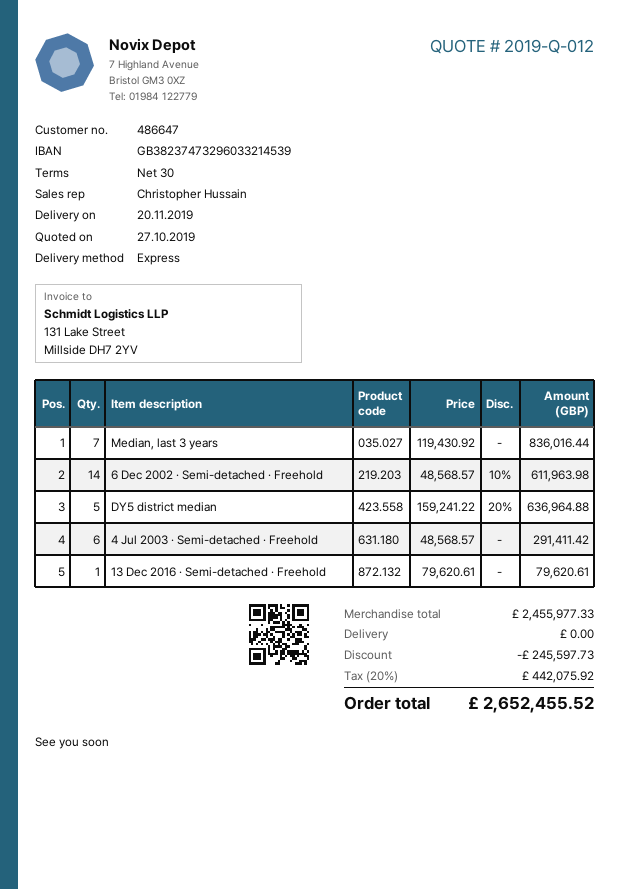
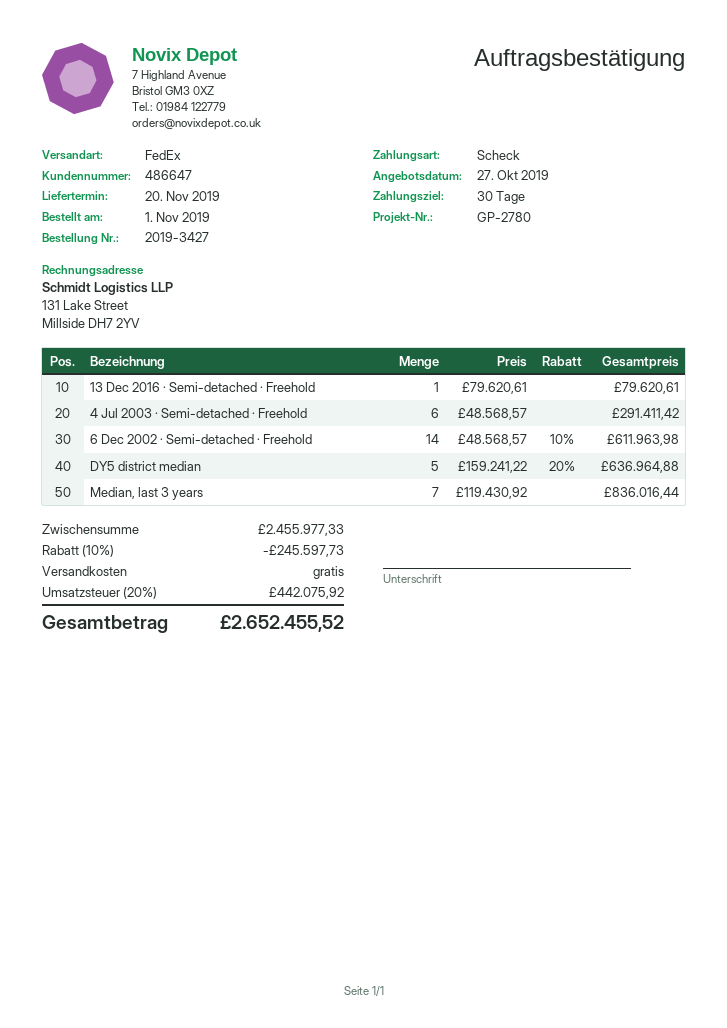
shipping method: express -> FedEx

